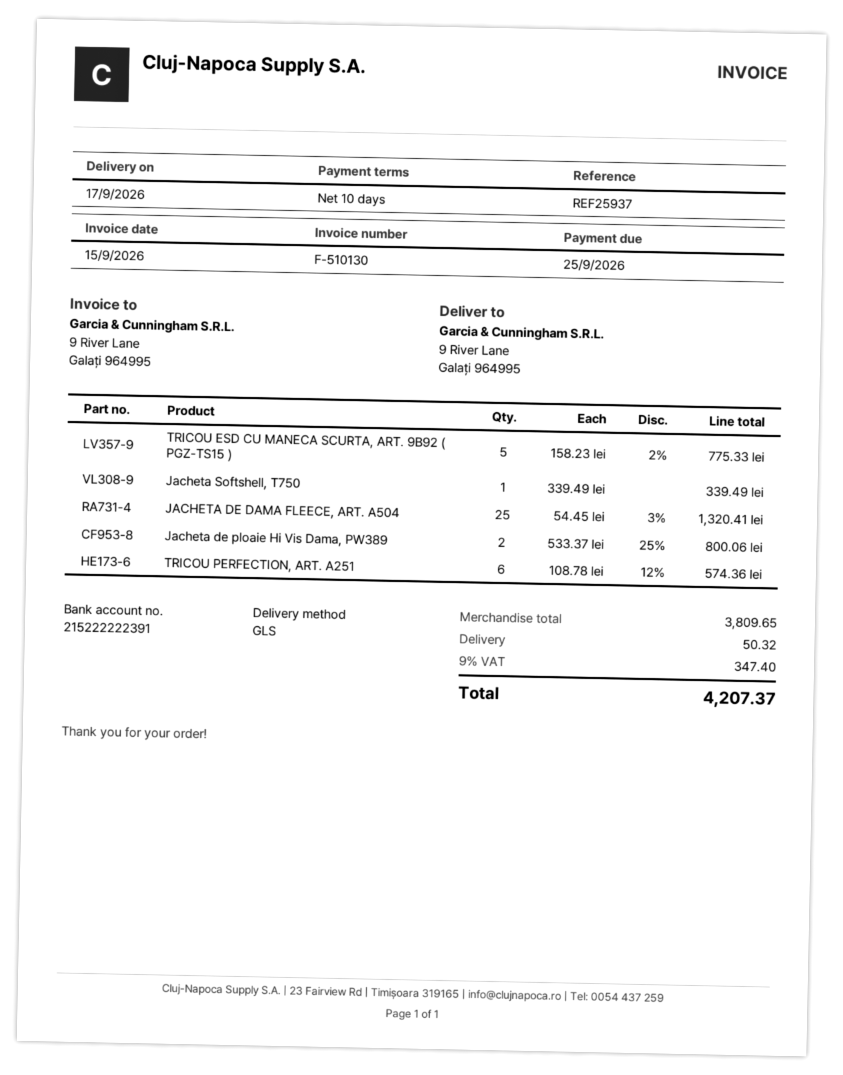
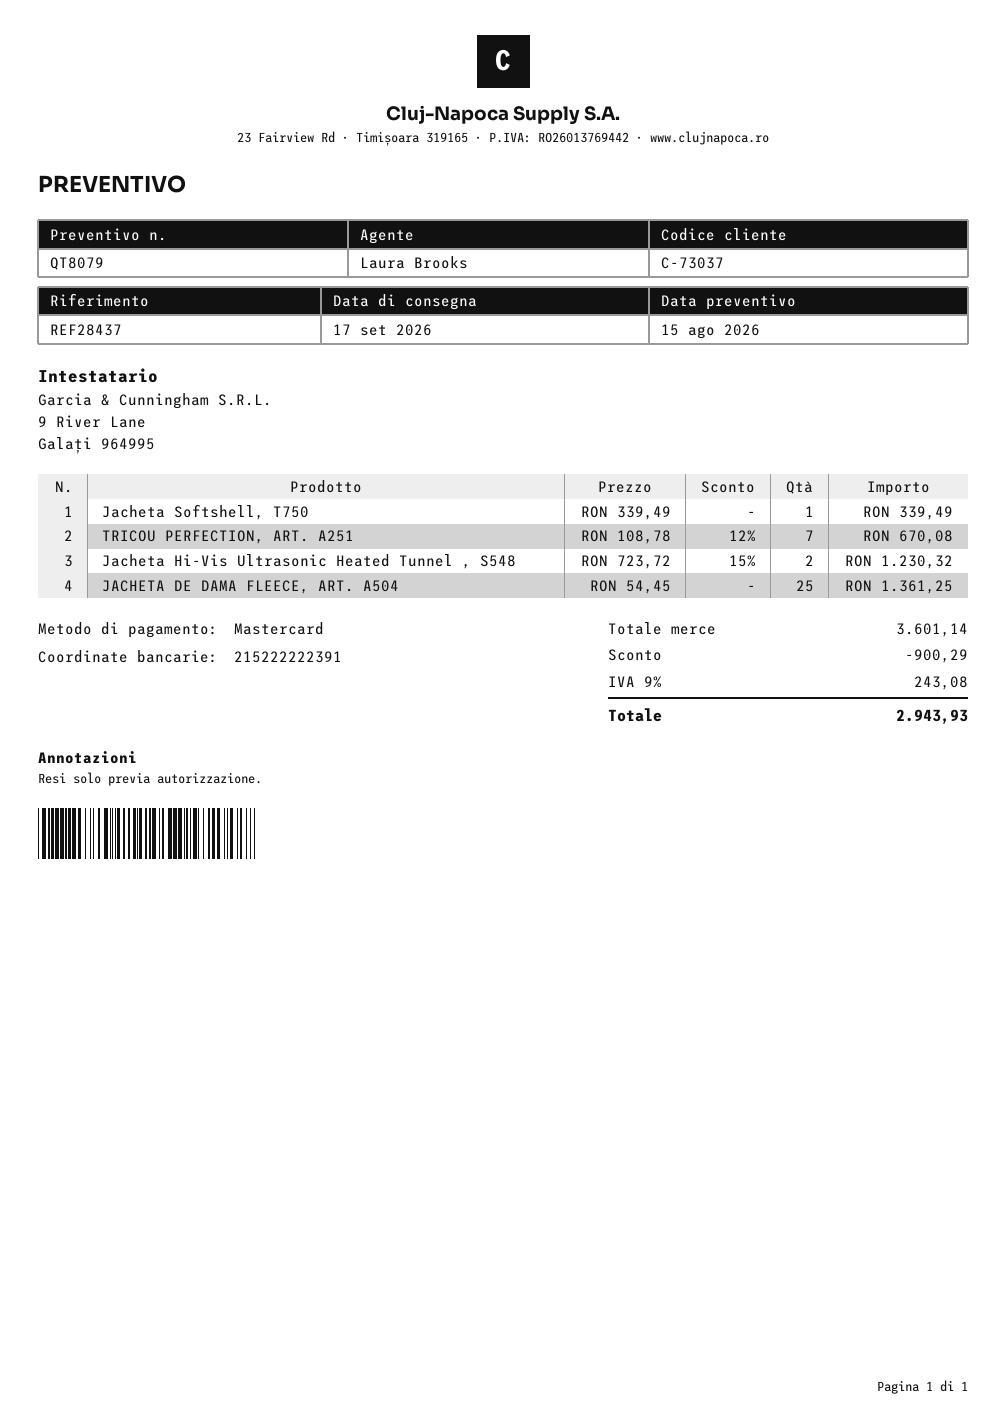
reference: REF25937 -> REF28437
TRICOU ESD CU MANECA SCURTA, ART. 9B92 ( PGZ-TS15 ): 5 x 158.23 - 2% = 775.33 -> none
JACHETA DE DAMA FLEECE, ART. A504: 25 x 54.45 - 3% = 1320.41 -> 25 x 54.45 = 1361.25
Jacheta de ploaie Hi Vis Dama, PW389: 2 x 533.37 - 25% = 800.06 -> none
TRICOU PERFECTION, ART. A251: 6 x 108.78 - 12% = 574.36 -> 7 x 108.78 - 12% = 670.08
Jacheta Hi-Vis Ultrasonic Heated Tunnel , S548: none -> 2 x 723.72 - 15% = 1230.32
subtotal: 3809.65 -> 3601.14
discount: none -> 900.29
shipping: 50.32 -> none
tax: 9% = 347.40 -> 9% = 243.08
total: 4207.37 -> 2943.93

